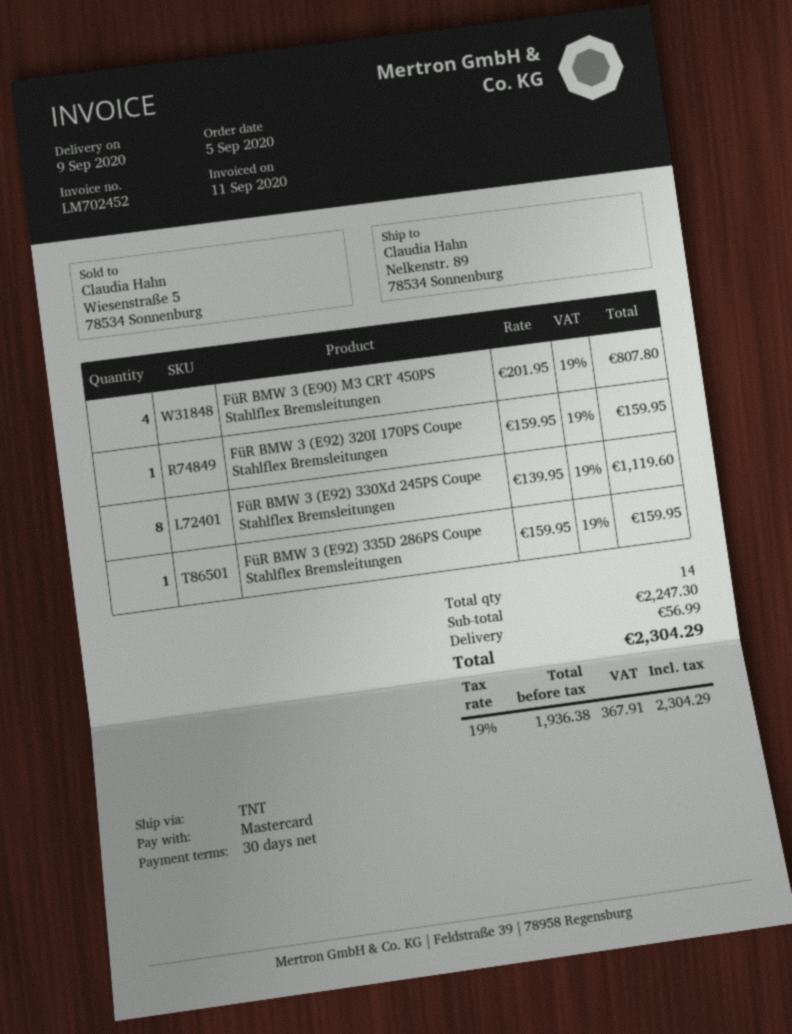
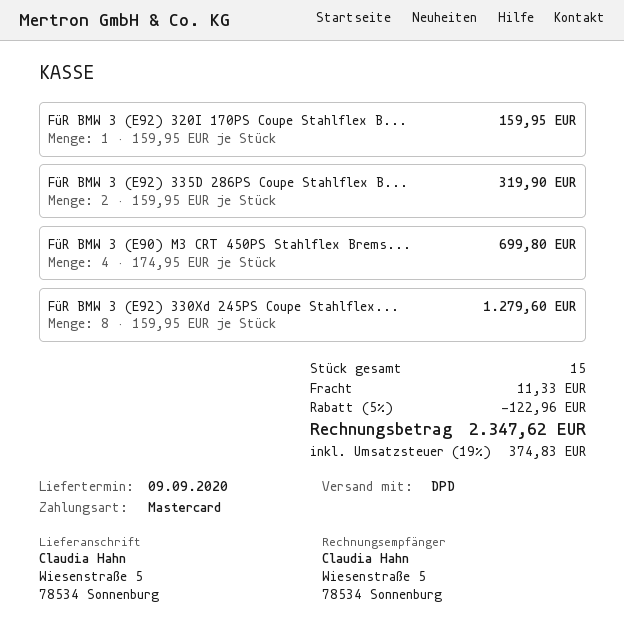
shipping method: TNT -> DPD
ship to: Nelkenstr. 89, 78534 Sonnenburg -> Wiesenstraße 5, 78534 Sonnenburg
FüR BMW 3 (E90) M3 CRT 450PS Stahlflex Bremsleitungen: 4 x 201.95 = 807.80 -> 4 x 174.95 = 699.80
FüR BMW 3 (E92) 330Xd 245PS Coupe Stahlflex Bremsleitungen: 8 x 139.95 = 1119.60 -> 8 x 159.95 = 1279.60
FüR BMW 3 (E92) 335D 286PS Coupe Stahlflex Bremsleitungen: 1 x 159.95 = 159.95 -> 2 x 159.95 = 319.90
total quantity: 14 -> 15
discount: none -> 5% = 122.96
shipping: 56.99 -> 11.33
tax: 19% = 367.91 -> 19% = 374.83
total: 2304.29 -> 2347.62

